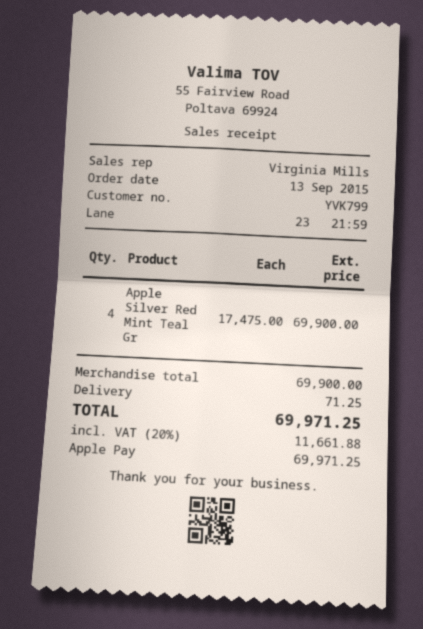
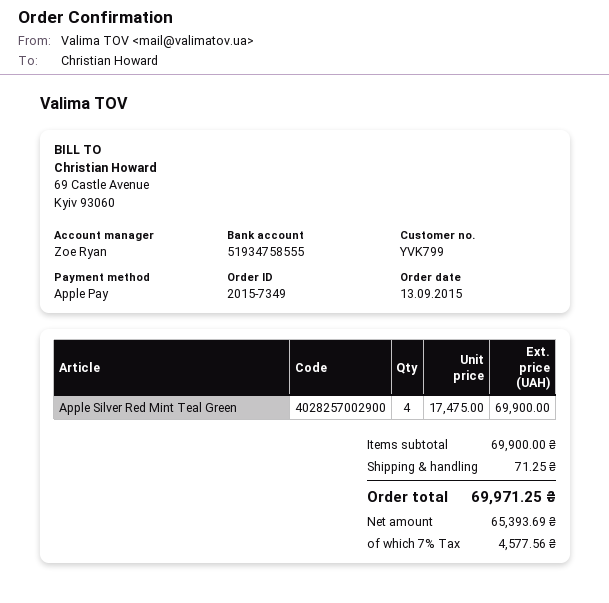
sales rep: Virginia Mills -> Zoe Ryan
tax: 20% = 11661.88 -> 7% = 4577.56

